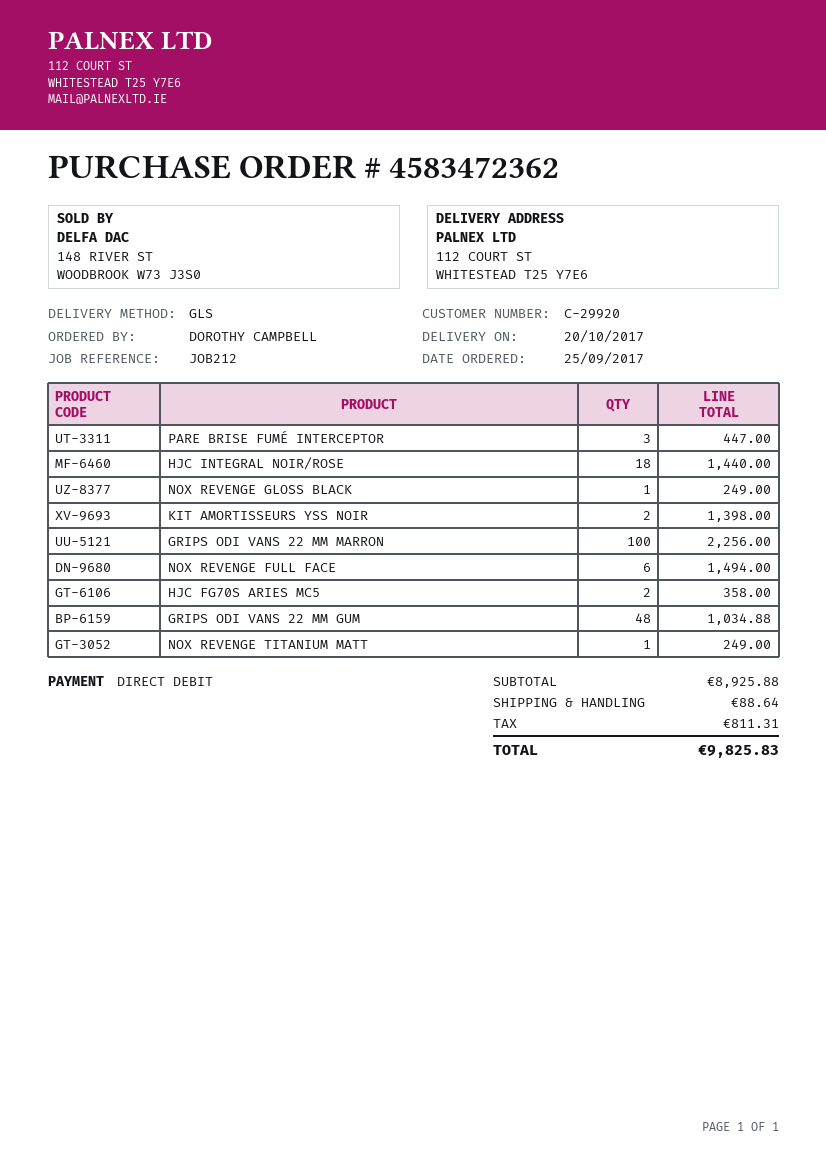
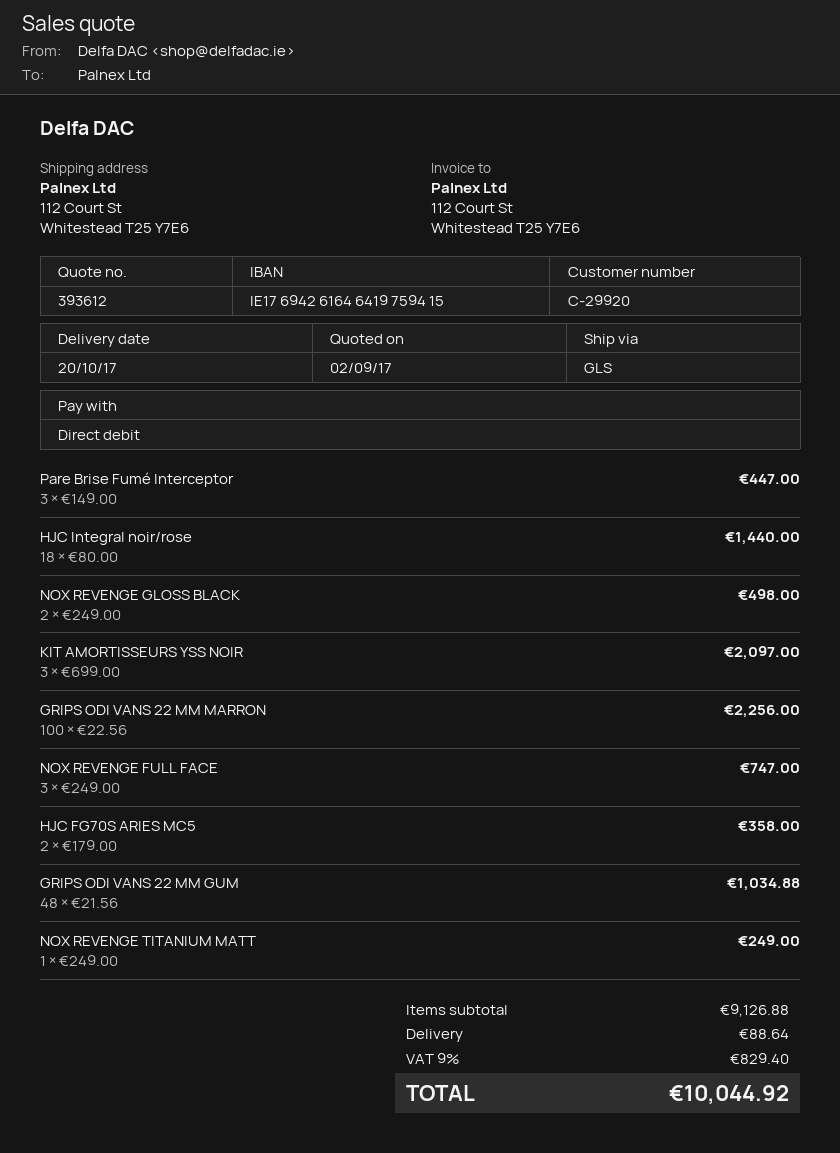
NOX REVENGE GLOSS BLACK: 1 for 249.00 -> 2 for 498.00
KIT AMORTISSEURS YSS NOIR: 2 for 1398.00 -> 3 for 2097.00
NOX REVENGE FULL FACE: 6 for 1494.00 -> 3 for 747.00
subtotal: 8925.88 -> 9126.88
tax: 811.31 -> 829.40
total: 9825.83 -> 10044.92

